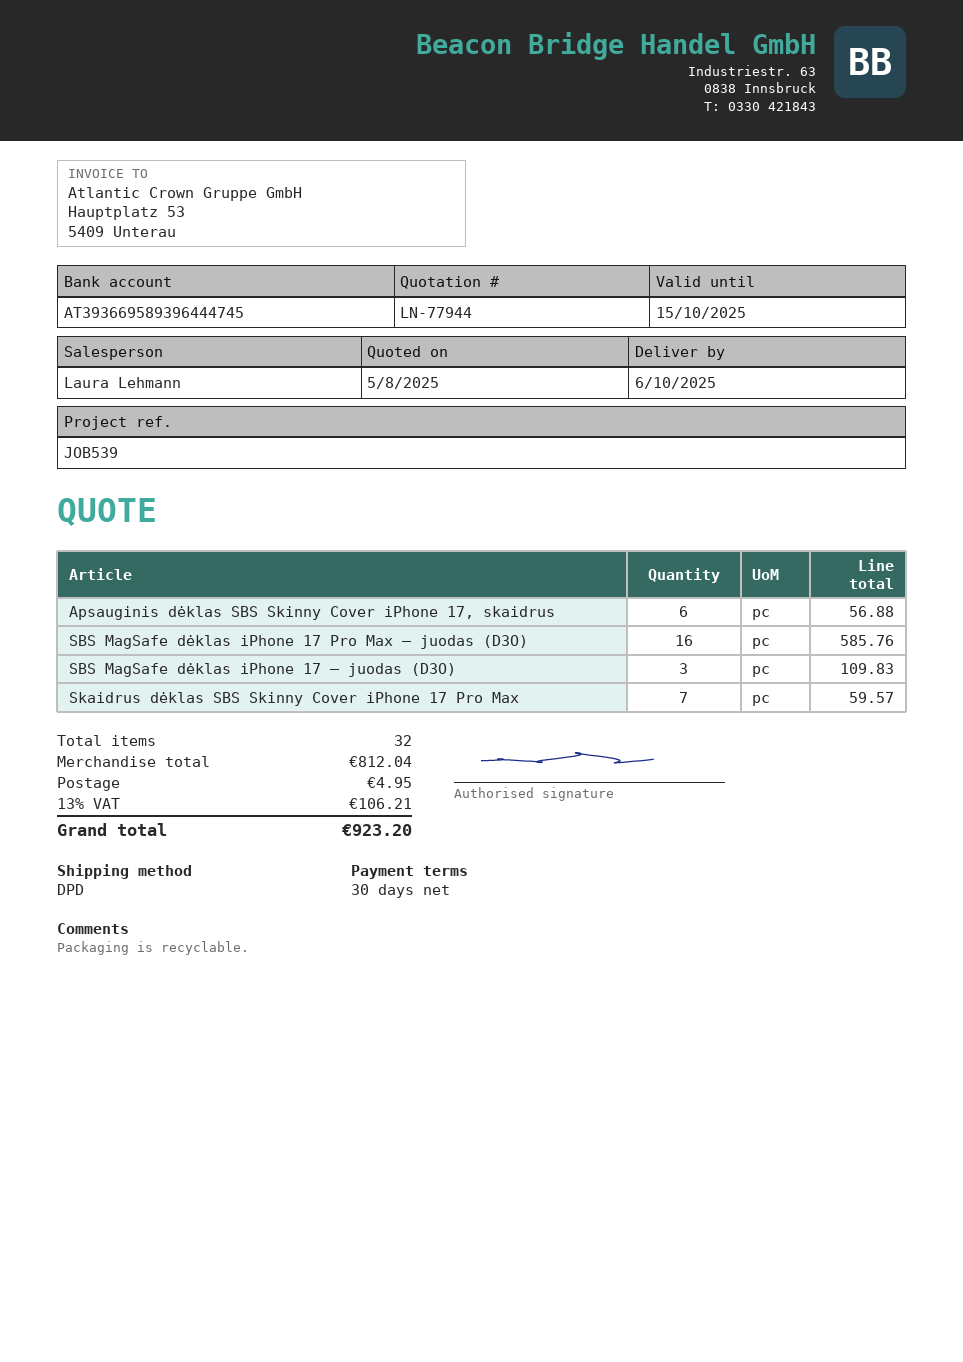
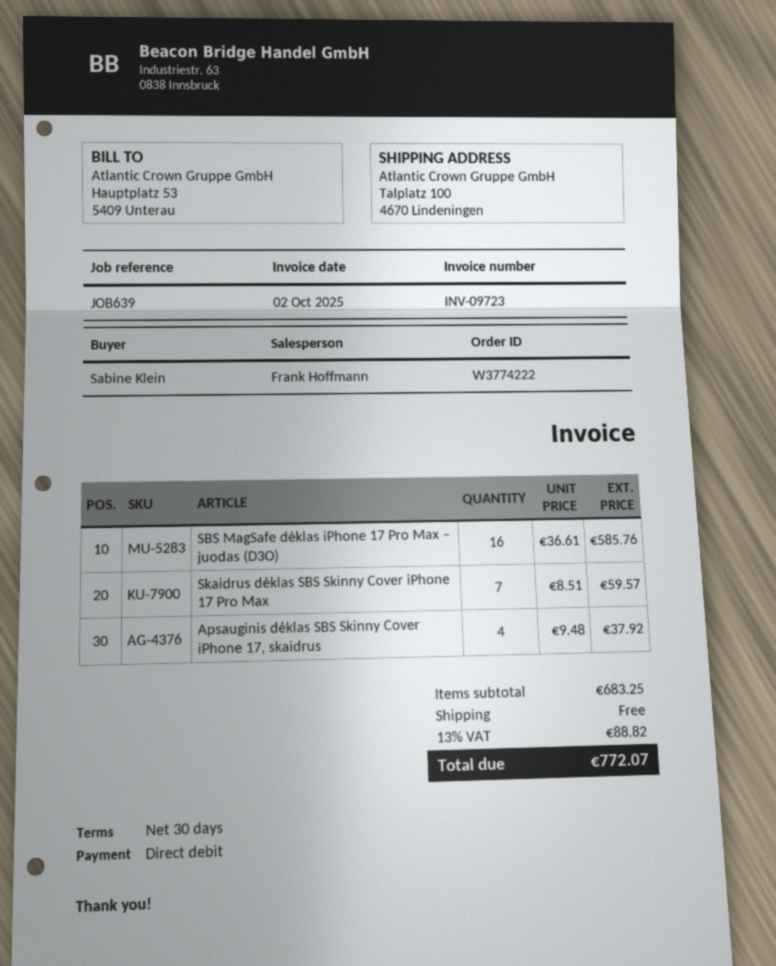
reference: JOB539 -> JOB639
sales rep: Laura Lehmann -> Frank Hoffmann
Apsauginis dėklas SBS Skinny Cover iPhone 17, skaidrus: 6 for 56.88 -> 4 for 37.92
SBS MagSafe dėklas iPhone 17 – juodas (D3O): 3 for 109.83 -> none
subtotal: 812.04 -> 683.25
shipping: 4.95 -> 0.00
tax: 13% = 106.21 -> 13% = 88.82
total: 923.20 -> 772.07

